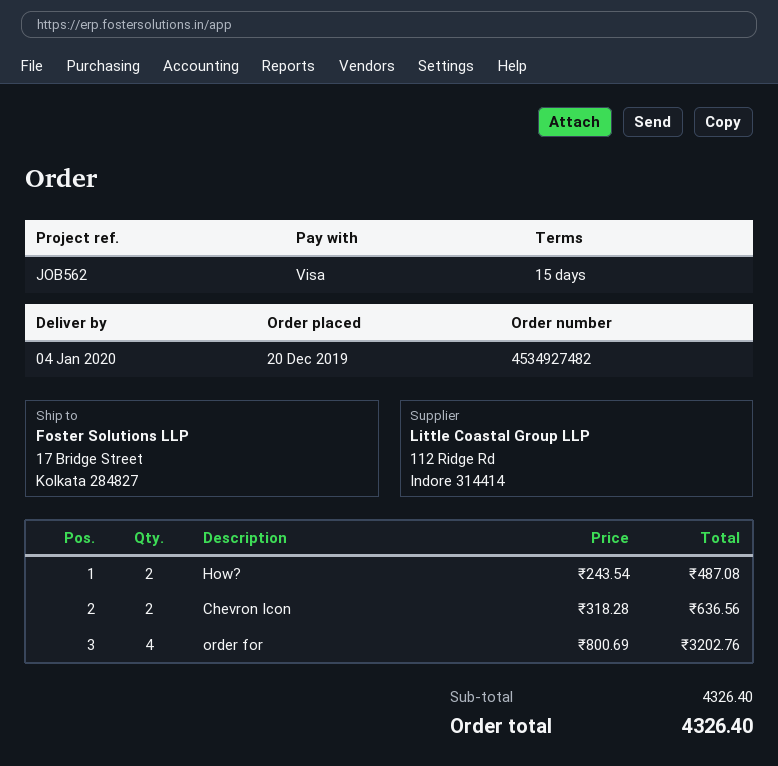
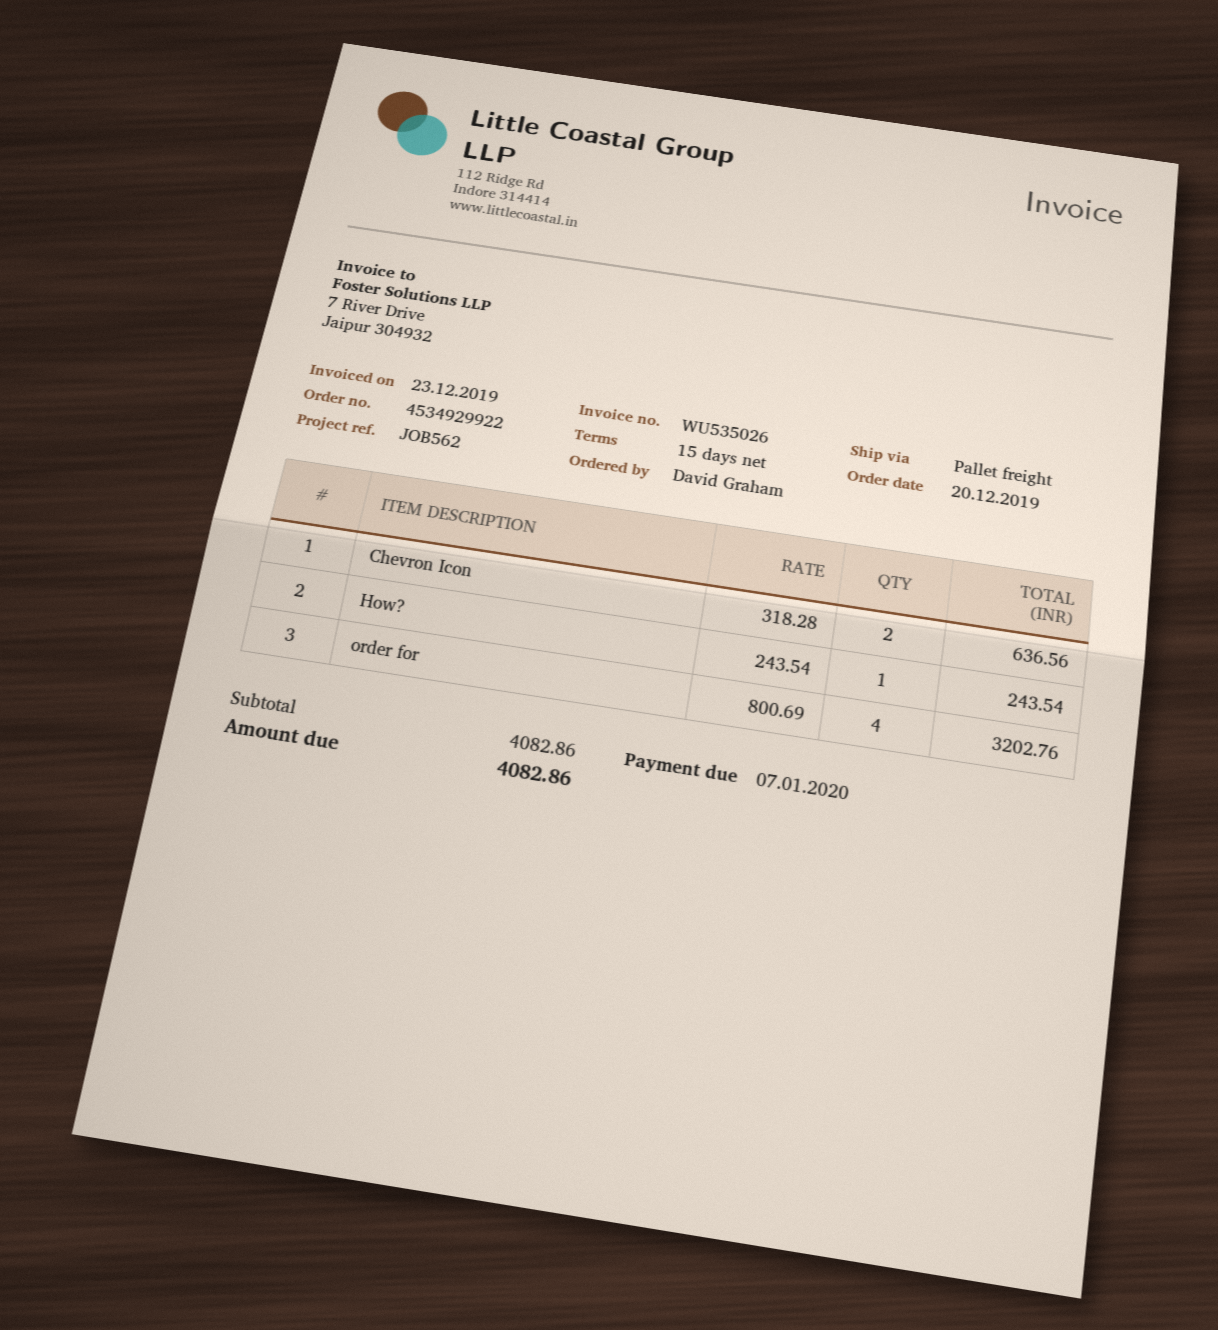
order number: 4534927482 -> 4534929922
How?: 2 x 243.54 = 487.08 -> 1 x 243.54 = 243.54
subtotal: 4326.40 -> 4082.86
total: 4326.40 -> 4082.86

